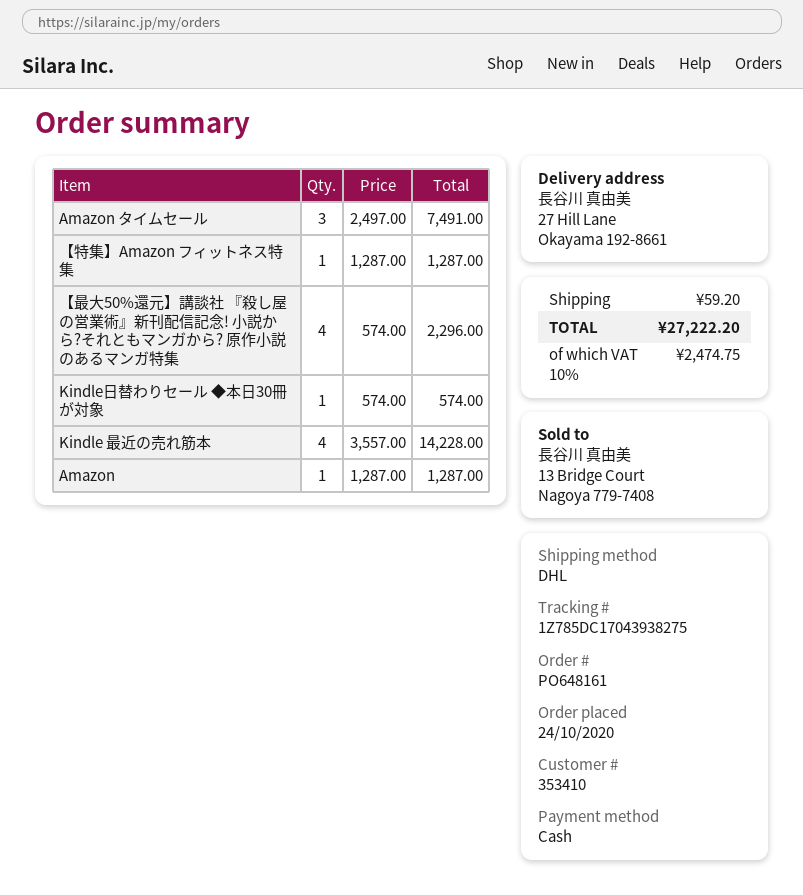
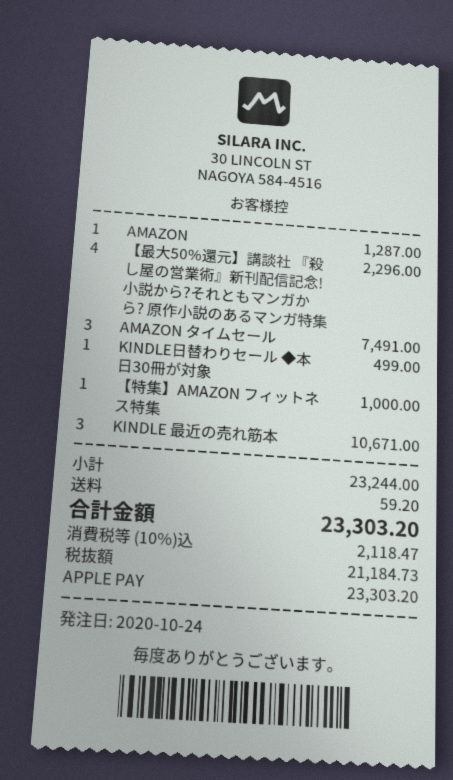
payment method: cash -> Apple Pay
【特集】Amazon フィットネス特集: 1 for 1287.00 -> 1 for 1000.00
Kindle日替わりセール ◆本日30冊が対象: 1 for 574.00 -> 1 for 499.00
Kindle 最近の売れ筋本: 4 for 14228.00 -> 3 for 10671.00
tax: 10% = 2474.75 -> 10% = 2118.47
total: 27222.20 -> 23303.20

